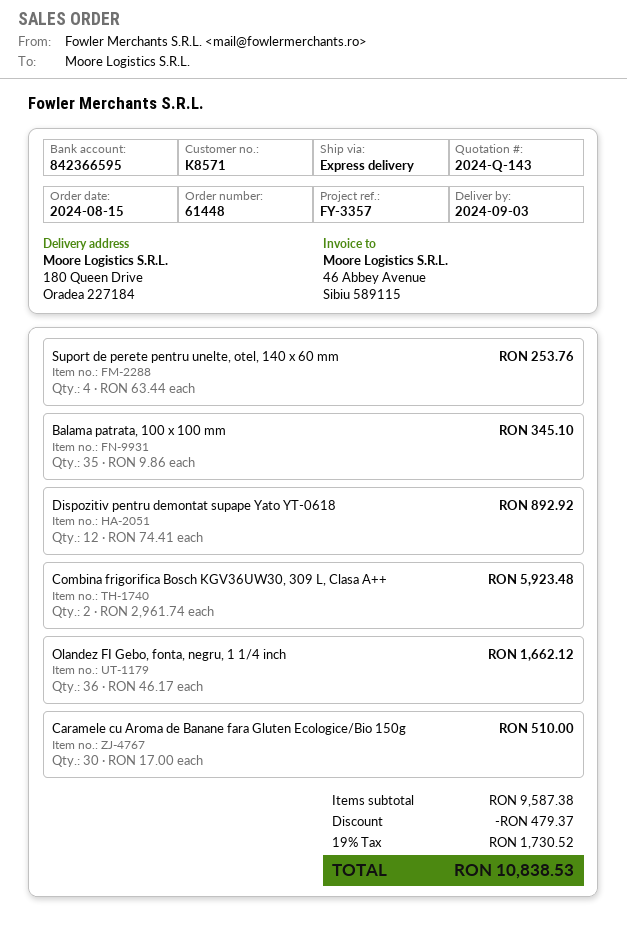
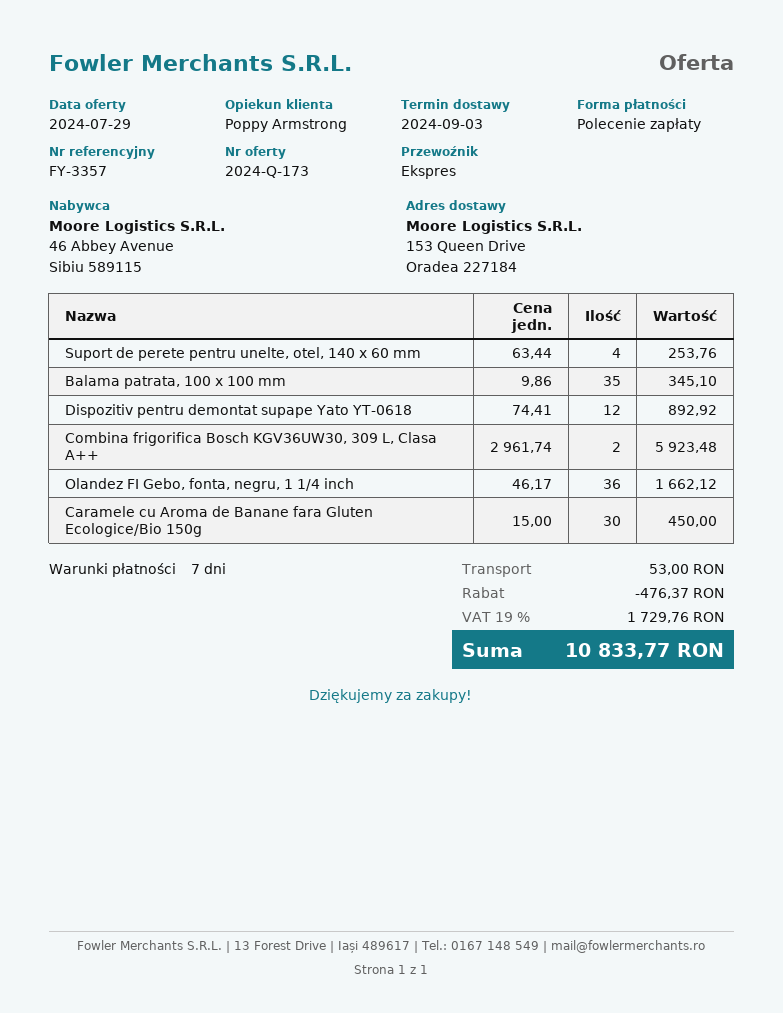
quote number: 2024-Q-143 -> 2024-Q-173
ship to: 180 Queen Drive, Oradea 227184 -> 153 Queen Drive, Oradea 227184
Caramele cu Aroma de Banane fara Gluten Ecologice/Bio 150g: 30 x 17.00 = 510.00 -> 30 x 15.00 = 450.00
discount: 479.37 -> 476.37
shipping: none -> 53.00
tax: 19% = 1730.52 -> 19% = 1729.76
total: 10838.53 -> 10833.77

